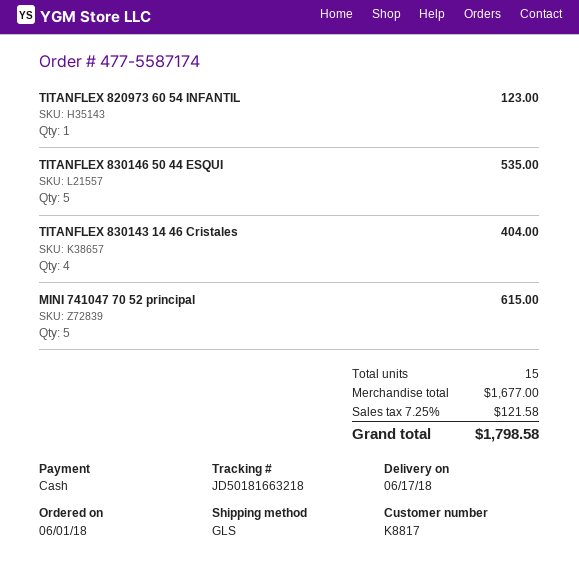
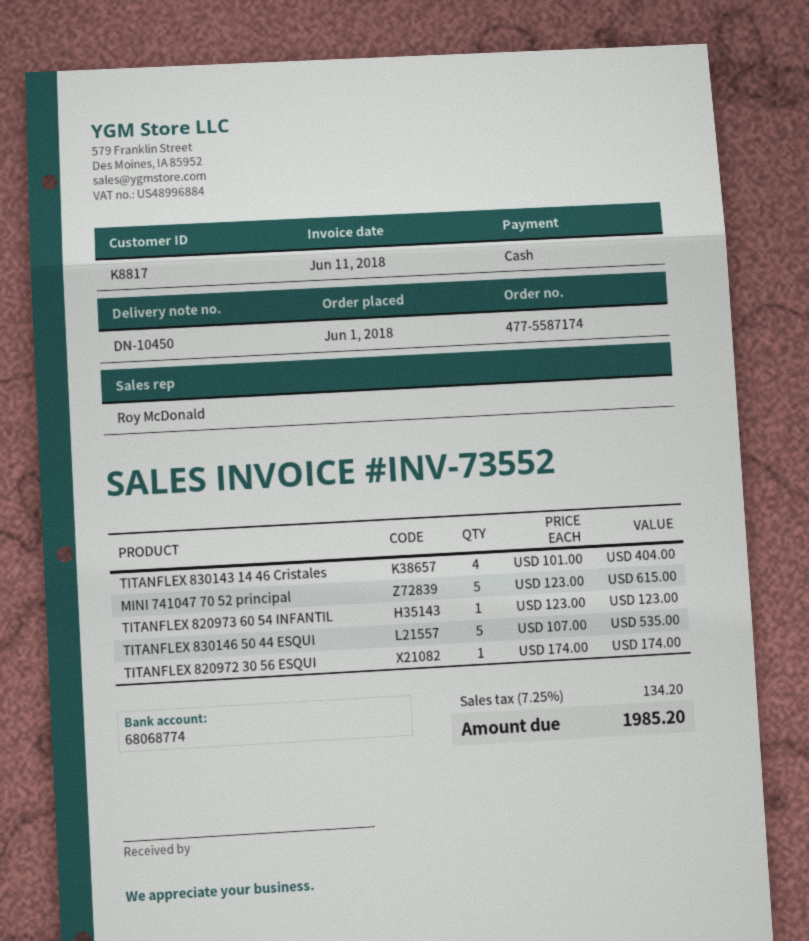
TITANFLEX 820972 30 56 ESQUI: none -> 1 for 174.00
tax: 7.25% = 121.58 -> 7.25% = 134.20
total: 1798.58 -> 1985.20

